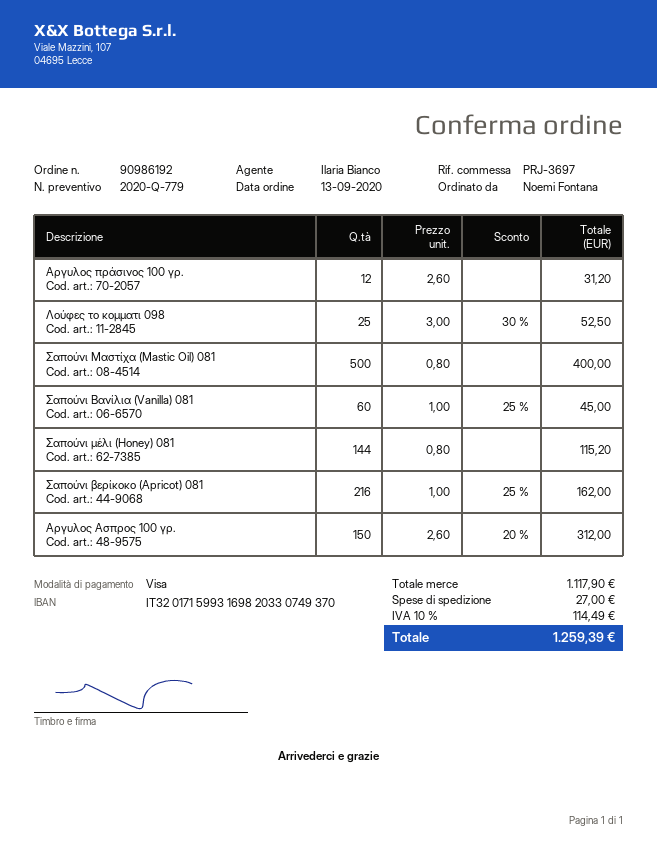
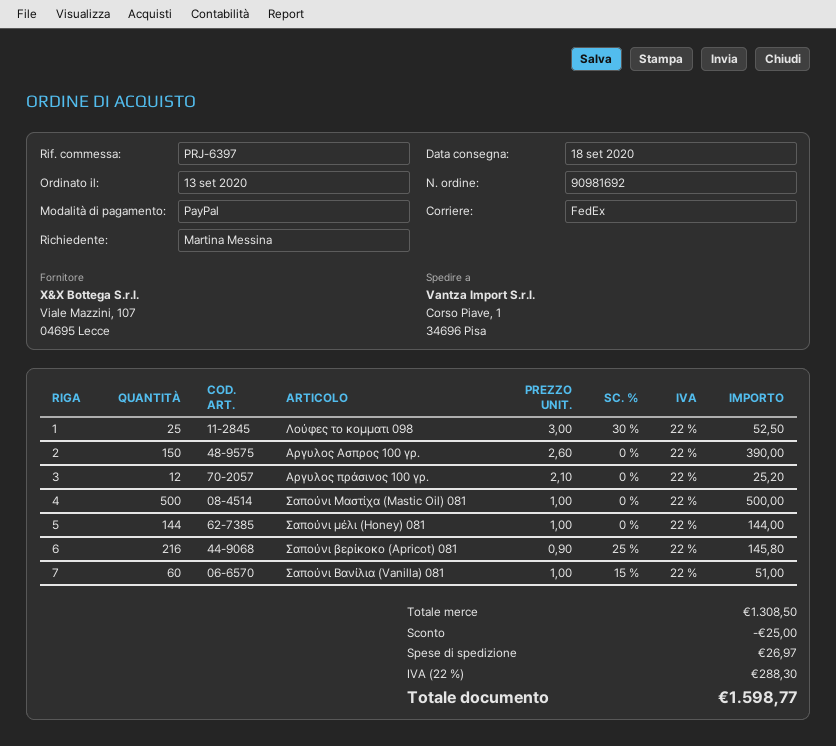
order number: 90986192 -> 90981692
reference: PRJ-3697 -> PRJ-6397
ordered by: Noemi Fontana -> Martina Messina
payment method: Visa -> PayPal
Αργυλος πράσινος 100 γρ.: 12 x 2.60 = 31.20 -> 12 x 2.10 = 25.20
Σαπούνι Μαστίχα (Mastic Oil) 081: 500 x 0.80 = 400.00 -> 500 x 1.00 = 500.00
Σαπούνι Βανίλια (Vanilla) 081: 60 x 1.00 - 25% = 45.00 -> 60 x 1.00 - 15% = 51.00
Σαπούνι μέλι (Honey) 081: 144 x 0.80 = 115.20 -> 144 x 1.00 = 144.00
Σαπούνι βερίκοκο (Apricot) 081: 216 x 1.00 - 25% = 162.00 -> 216 x 0.90 - 25% = 145.80
Αργυλος Ασπρος 100 γρ.: 150 x 2.60 - 20% = 312.00 -> 150 x 2.60 = 390.00
subtotal: 1117.90 -> 1308.50
discount: none -> 25.00
shipping: 27.00 -> 26.97
tax: 10% = 114.49 -> 22% = 288.30
total: 1259.39 -> 1598.77

